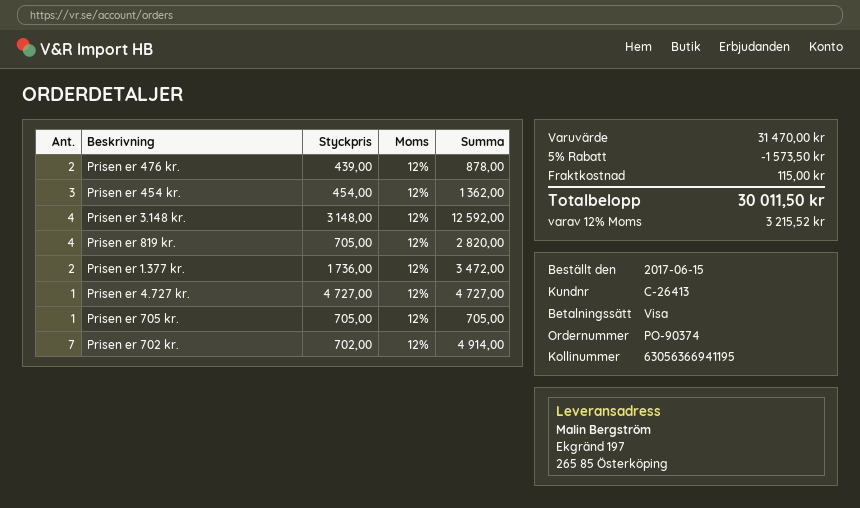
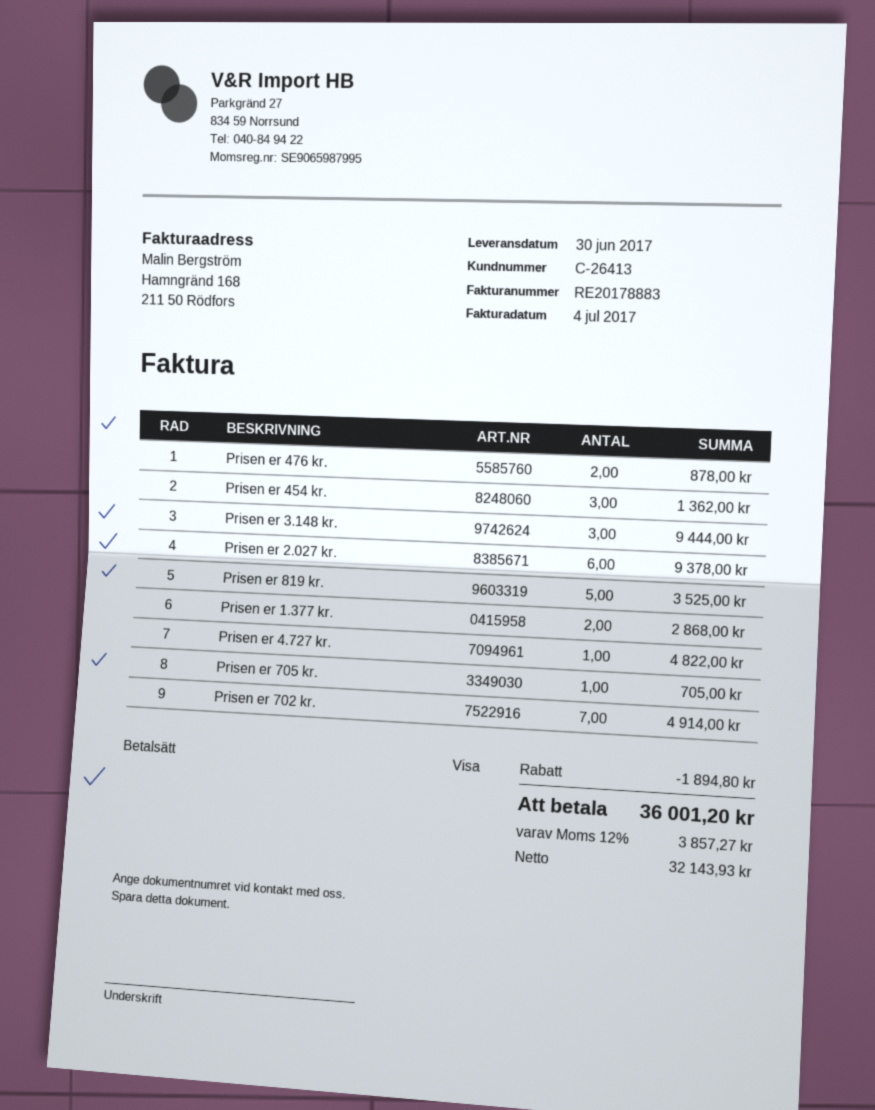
Prisen er 3.148 kr.: 4 for 12592.00 -> 3 for 9444.00
Prisen er 819 kr.: 4 for 2820.00 -> 5 for 3525.00
Prisen er 1.377 kr.: 2 for 3472.00 -> 2 for 2868.00
Prisen er 4.727 kr.: 1 for 4727.00 -> 1 for 4822.00
Prisen er 2.027 kr.: none -> 6 for 9378.00
discount: 1573.50 -> 1894.80
shipping: 115.00 -> none
tax: 12% = 3215.52 -> 12% = 3857.27
total: 30011.50 -> 36001.20

